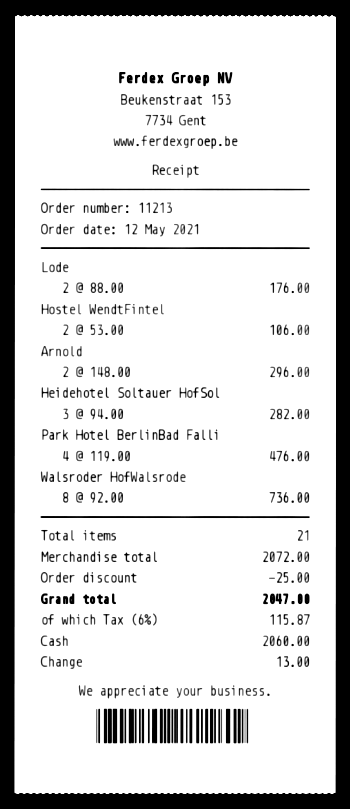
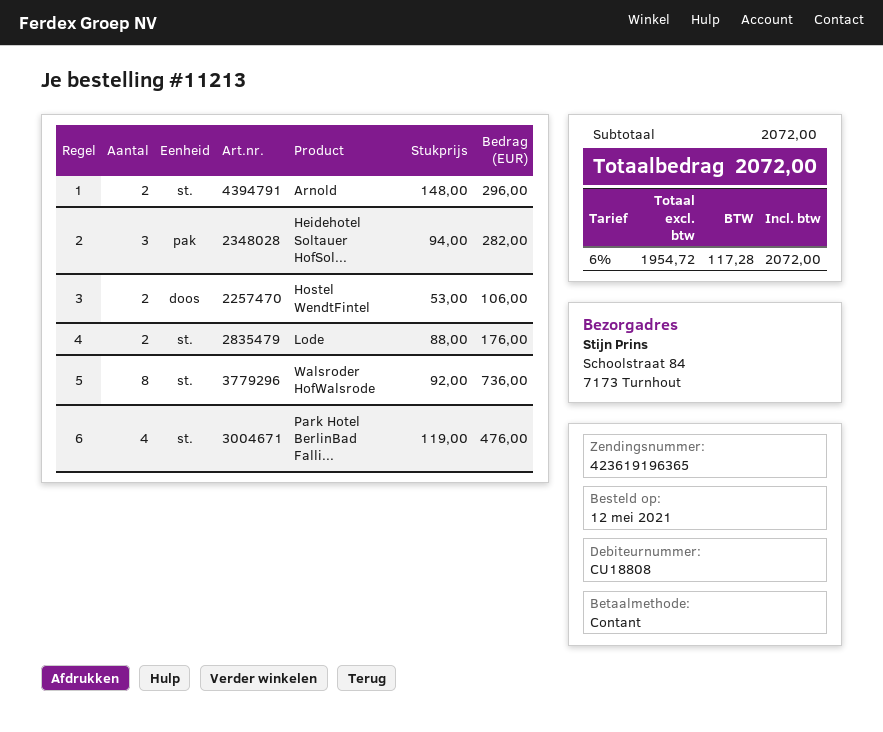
discount: 25.00 -> none
tax: 6% = 115.87 -> 6% = 117.28
total: 2047.00 -> 2072.00

